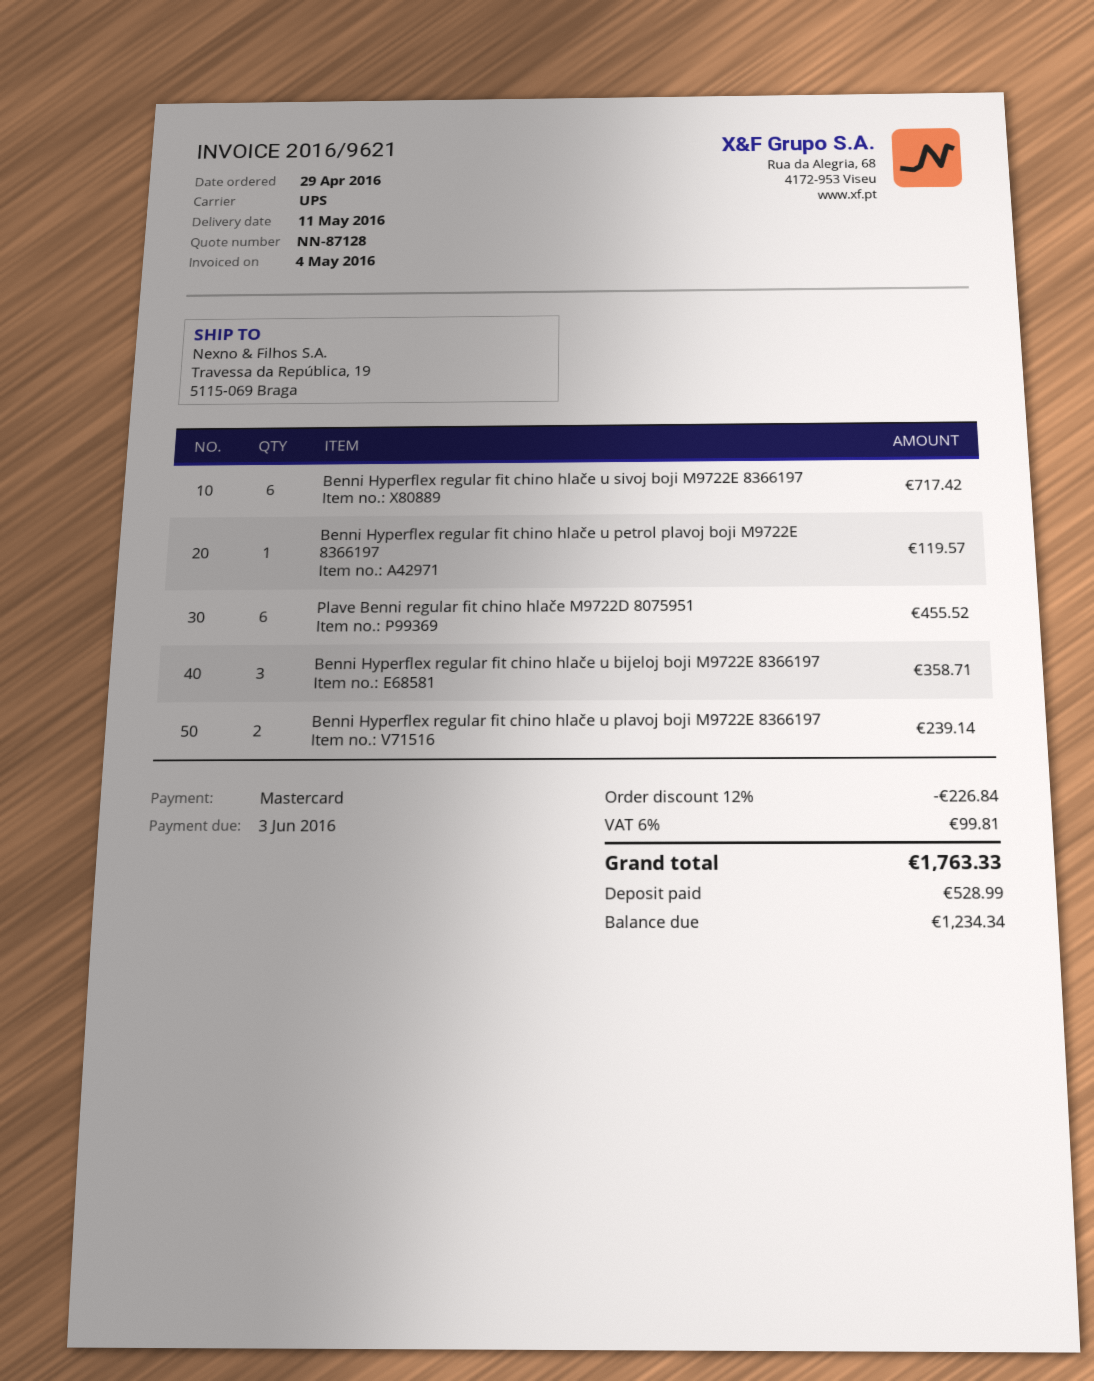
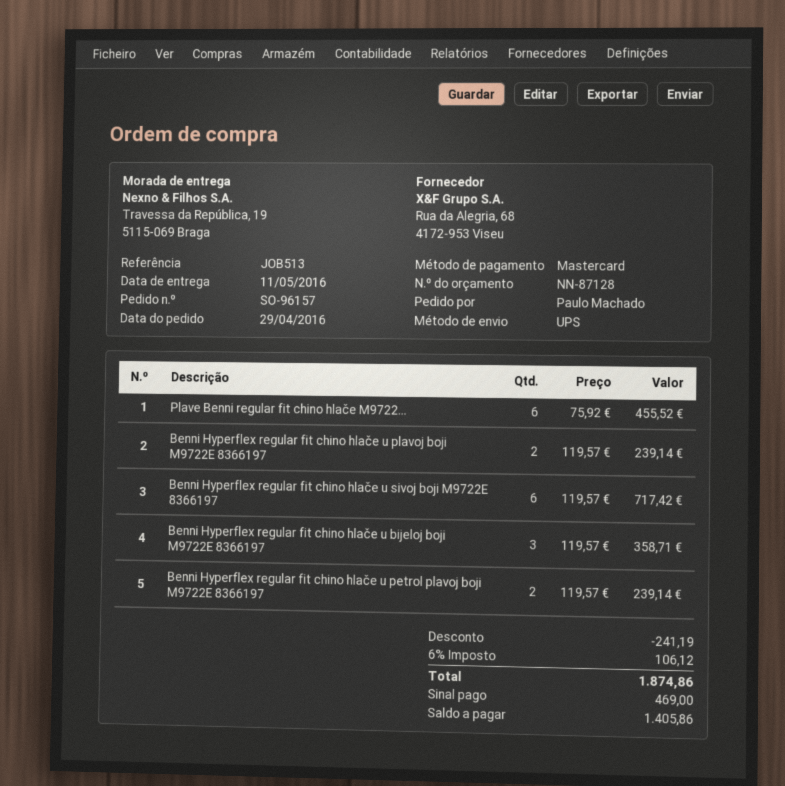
Benni Hyperflex regular fit chino hlače u petrol plavoj boji M9722E 8366197: 1 for 119.57 -> 2 for 239.14
discount: 226.84 -> 241.19
tax: 6% = 99.81 -> 6% = 106.12
total: 1763.33 -> 1874.86
deposit: 528.99 -> 469.00
balance: 1234.34 -> 1405.86

